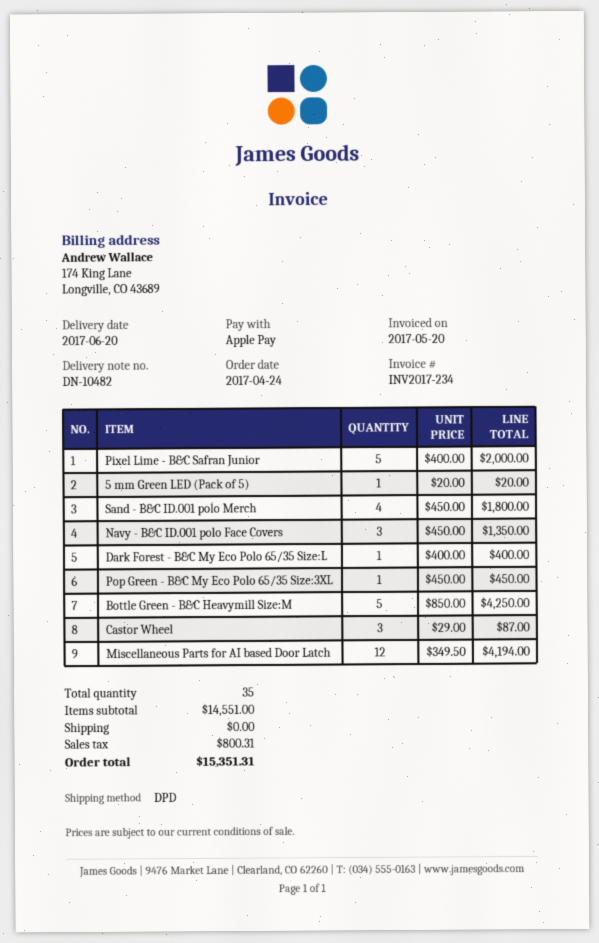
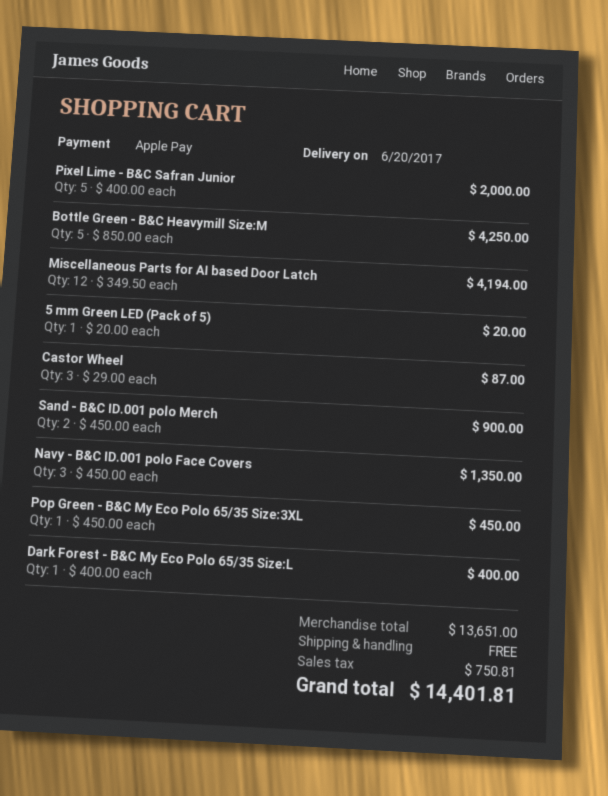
Sand - B&C ID.001 polo Merch: 4 x 450.00 = 1800.00 -> 2 x 450.00 = 900.00
subtotal: 14551.00 -> 13651.00
tax: 800.31 -> 750.81
total: 15351.31 -> 14401.81

